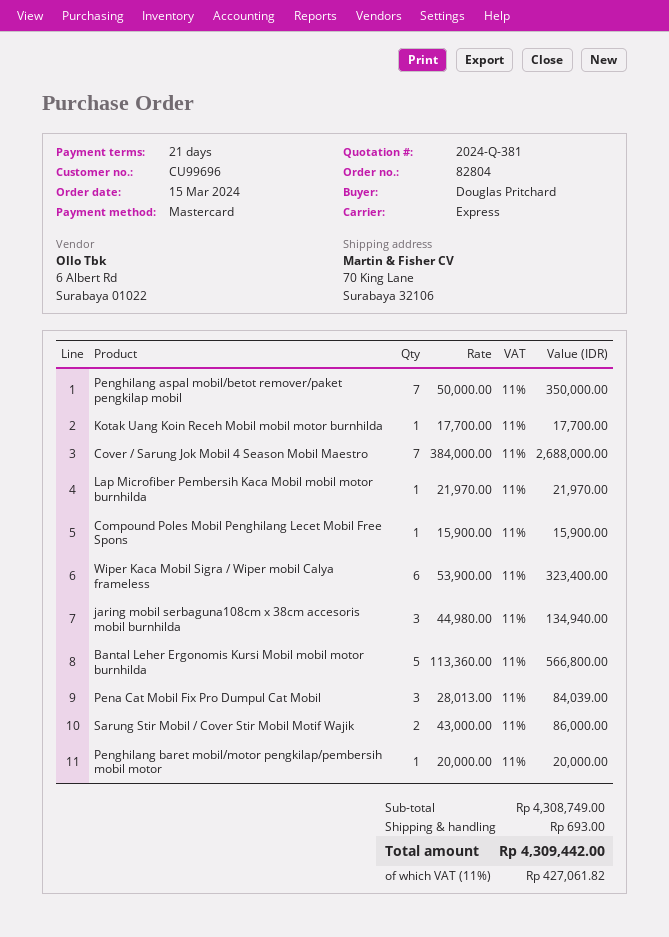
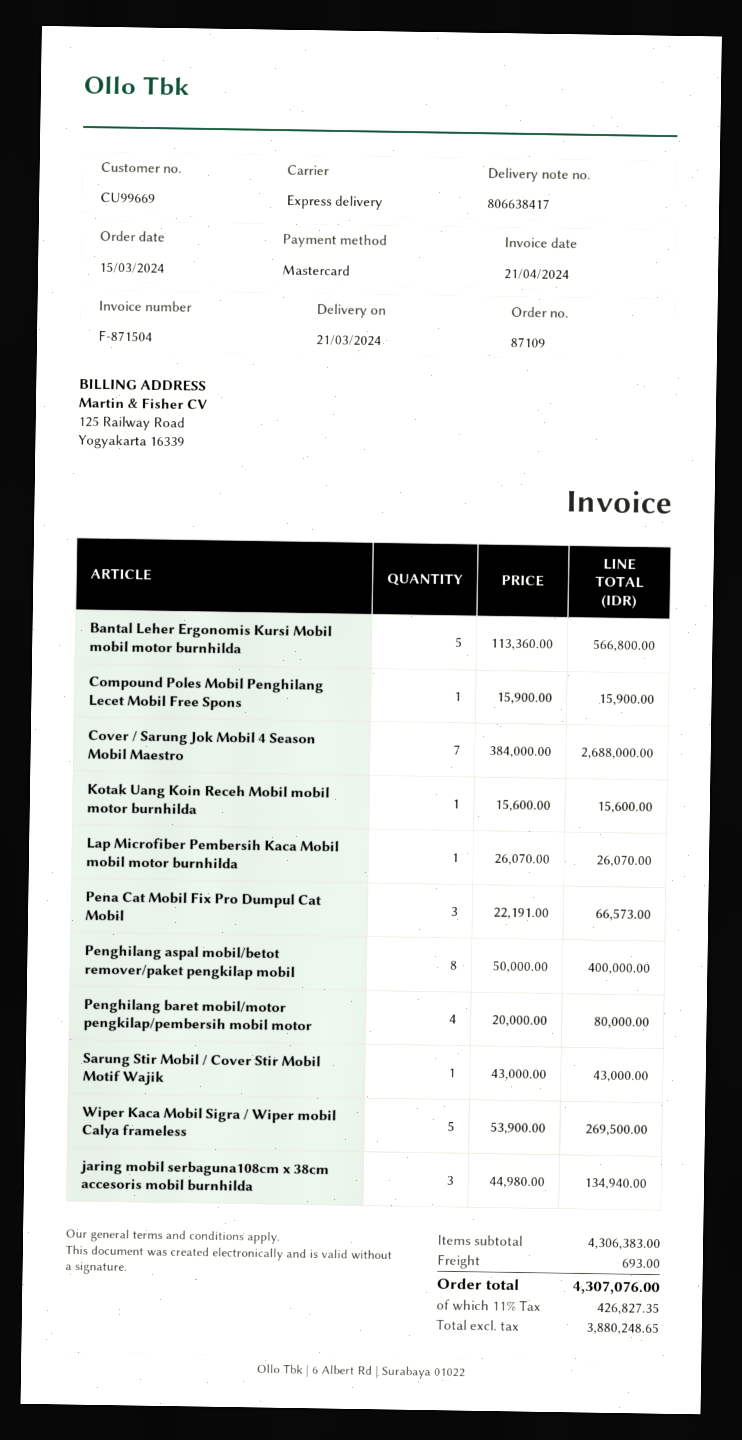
order number: 82804 -> 87109
customer number: CU99696 -> CU99669
Penghilang aspal mobil/betot remover/paket pengkilap mobil: 7 x 50000.00 = 350000.00 -> 8 x 50000.00 = 400000.00
Kotak Uang Koin Receh Mobil mobil motor burnhilda: 1 x 17700.00 = 17700.00 -> 1 x 15600.00 = 15600.00
Lap Microfiber Pembersih Kaca Mobil mobil motor burnhilda: 1 x 21970.00 = 21970.00 -> 1 x 26070.00 = 26070.00
Wiper Kaca Mobil Sigra / Wiper mobil Calya frameless: 6 x 53900.00 = 323400.00 -> 5 x 53900.00 = 269500.00
Pena Cat Mobil Fix Pro Dumpul Cat Mobil: 3 x 28013.00 = 84039.00 -> 3 x 22191.00 = 66573.00
Sarung Stir Mobil / Cover Stir Mobil Motif Wajik: 2 x 43000.00 = 86000.00 -> 1 x 43000.00 = 43000.00
Penghilang baret mobil/motor pengkilap/pembersih mobil motor: 1 x 20000.00 = 20000.00 -> 4 x 20000.00 = 80000.00
subtotal: 4308749.00 -> 4306383.00
tax: 11% = 427061.82 -> 11% = 426827.35
total: 4309442.00 -> 4307076.00

